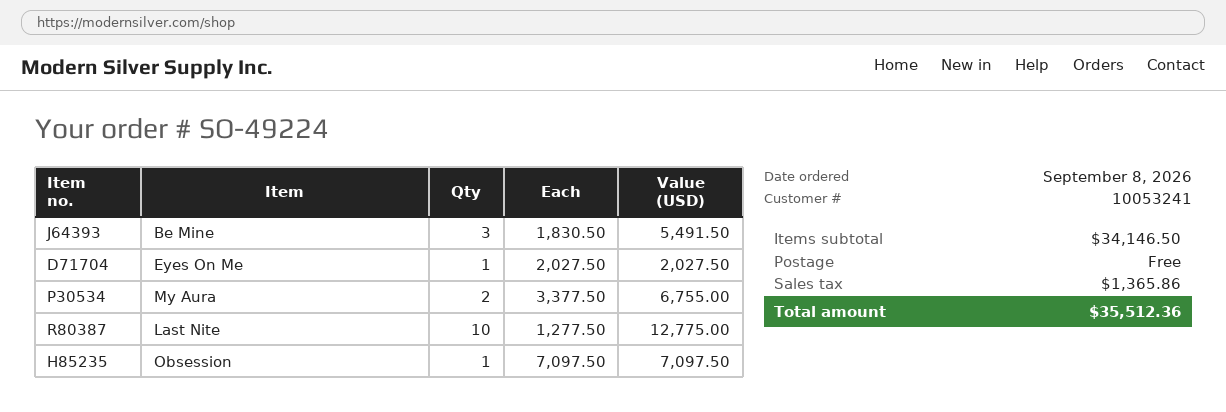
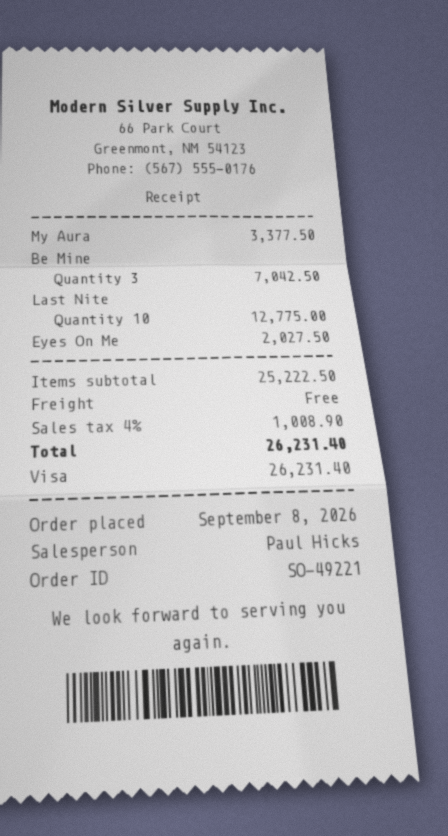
order number: SO-49224 -> SO-49221
Be Mine: 3 for 5491.50 -> 3 for 7042.50
My Aura: 2 for 6755.00 -> 1 for 3377.50
Obsession: 1 for 7097.50 -> none
subtotal: 34146.50 -> 25222.50
tax: 1365.86 -> 1008.90
total: 35512.36 -> 26231.40

